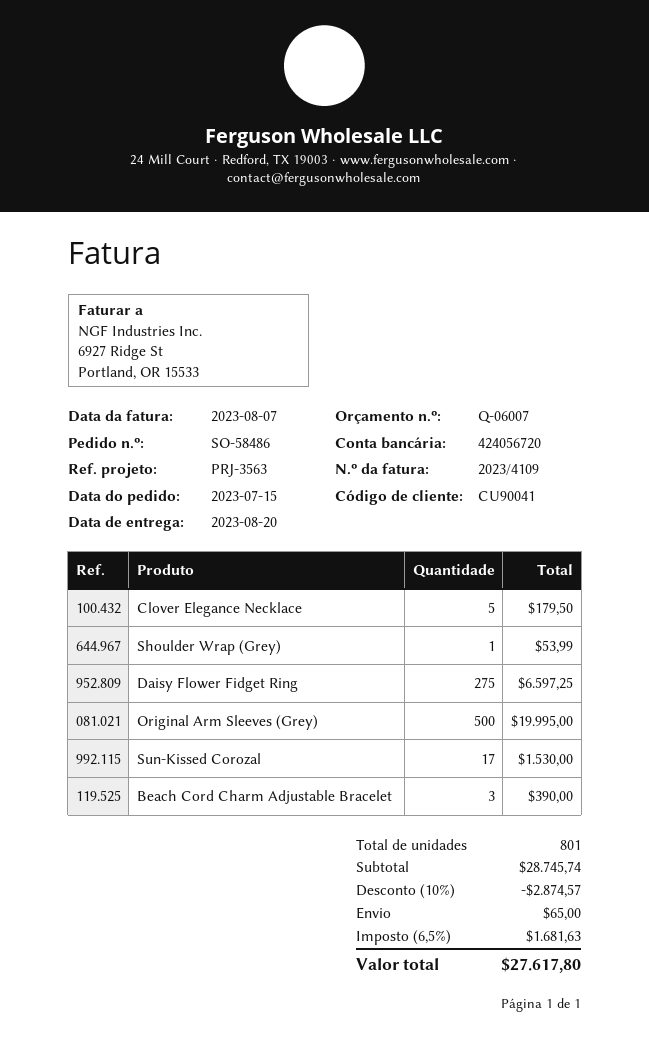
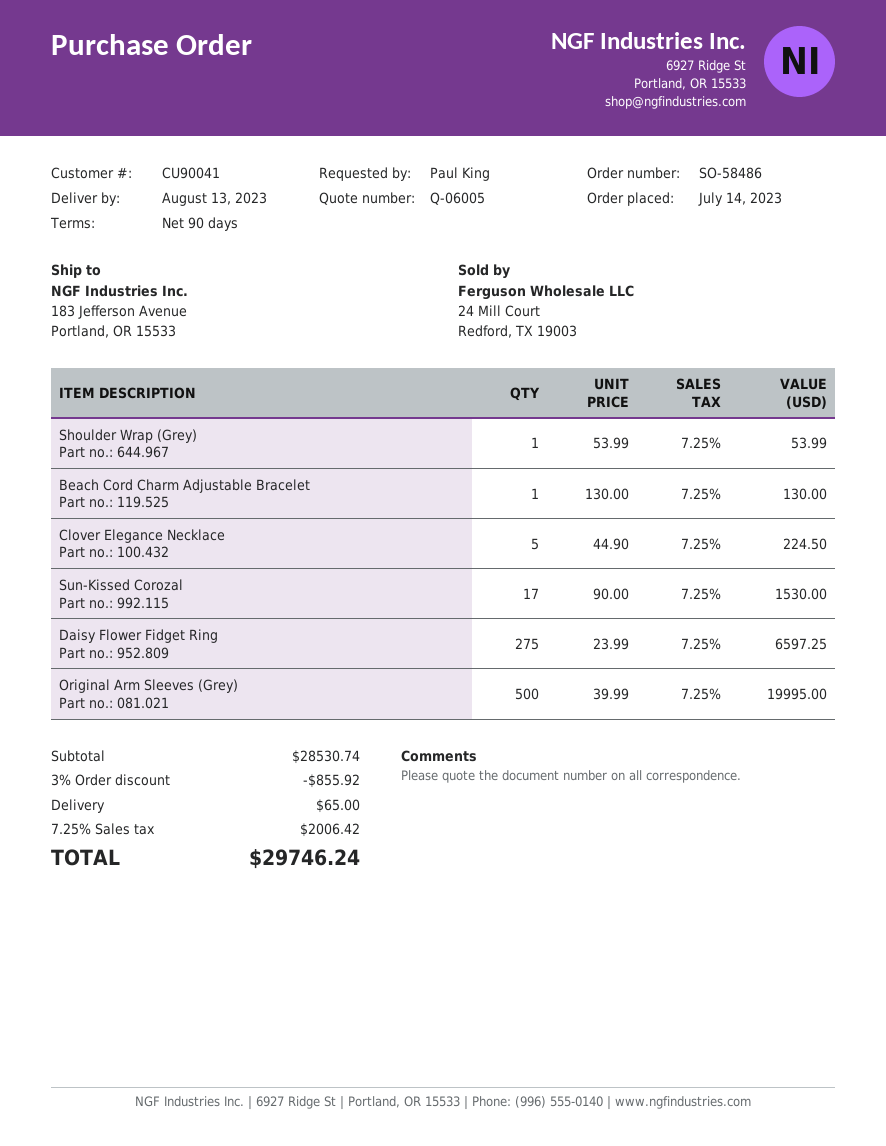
quote number: Q-06007 -> Q-06005
order date: 2023-07-15 -> 2023-07-14
delivery date: 2023-08-20 -> 2023-08-13
Clover Elegance Necklace: 5 for 179.50 -> 5 for 224.50
Beach Cord Charm Adjustable Bracelet: 3 for 390.00 -> 1 for 130.00
subtotal: 28745.74 -> 28530.74
discount: 10% = 2874.57 -> 3% = 855.92
tax: 6.5% = 1681.63 -> 7.25% = 2006.42
total: 27617.80 -> 29746.24

